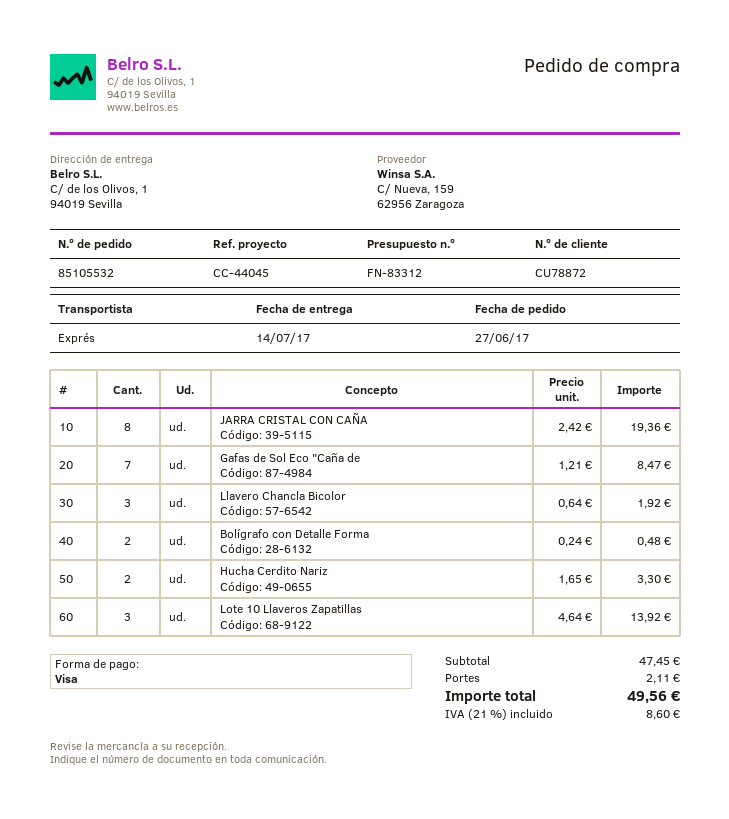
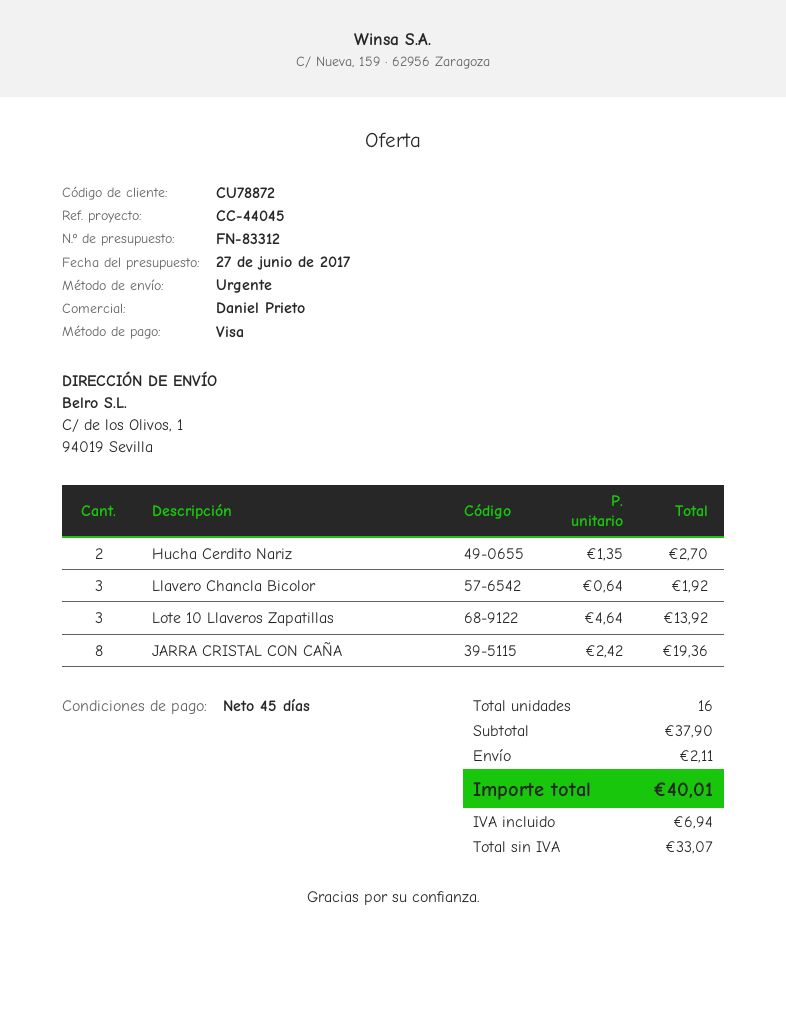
Gafas de Sol Eco "Caña de: 7 x 1.21 = 8.47 -> none
Bolígrafo con Detalle Forma: 2 x 0.24 = 0.48 -> none
Hucha Cerdito Nariz: 2 x 1.65 = 3.30 -> 2 x 1.35 = 2.70
subtotal: 47.45 -> 37.90
tax: 8.60 -> 6.94
total: 49.56 -> 40.01

